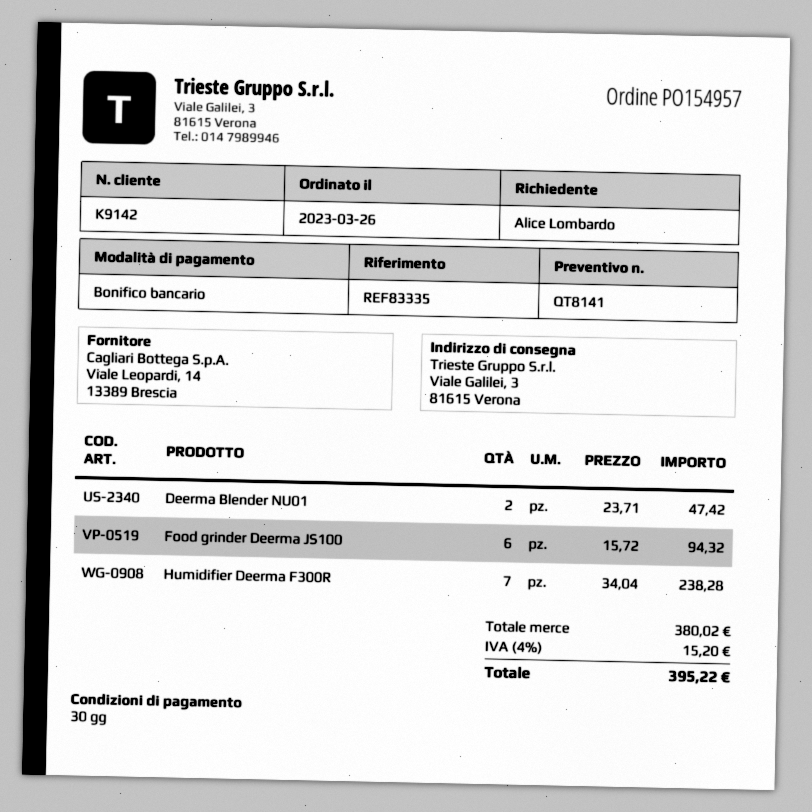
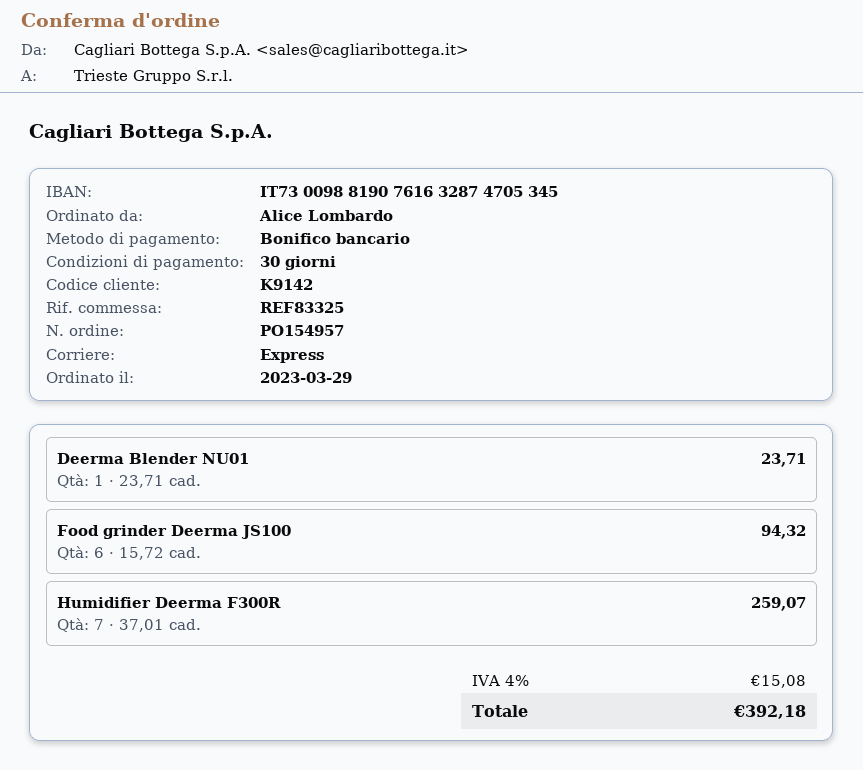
order date: 2023-03-26 -> 2023-03-29
reference: REF83335 -> REF83325
Deerma Blender NU01: 2 x 23.71 = 47.42 -> 1 x 23.71 = 23.71
Humidifier Deerma F300R: 7 x 34.04 = 238.28 -> 7 x 37.01 = 259.07
tax: 4% = 15.20 -> 4% = 15.08
total: 395.22 -> 392.18

